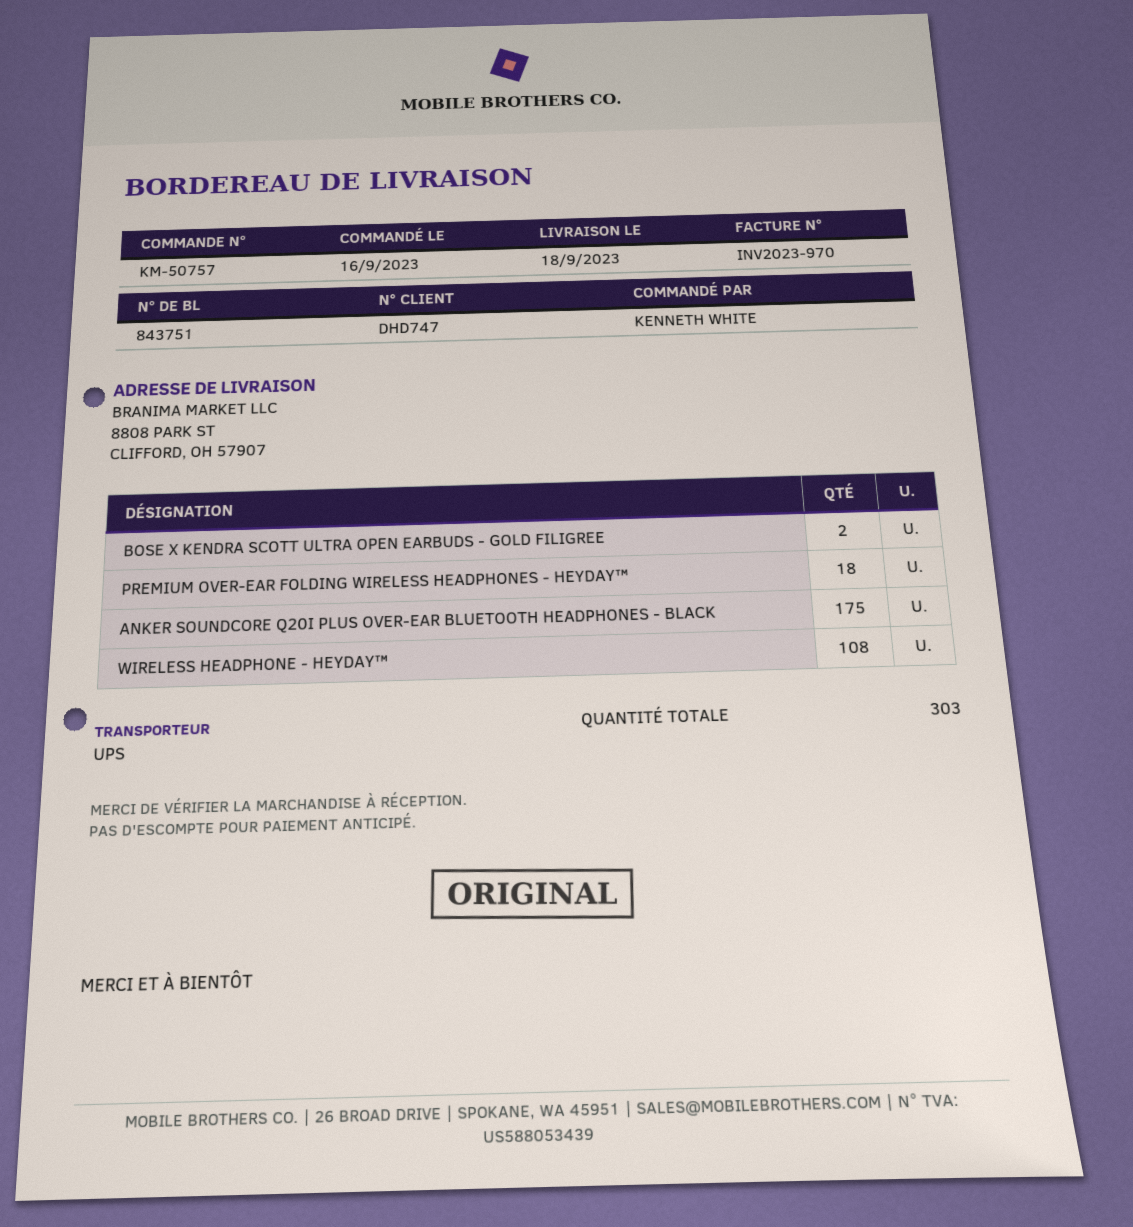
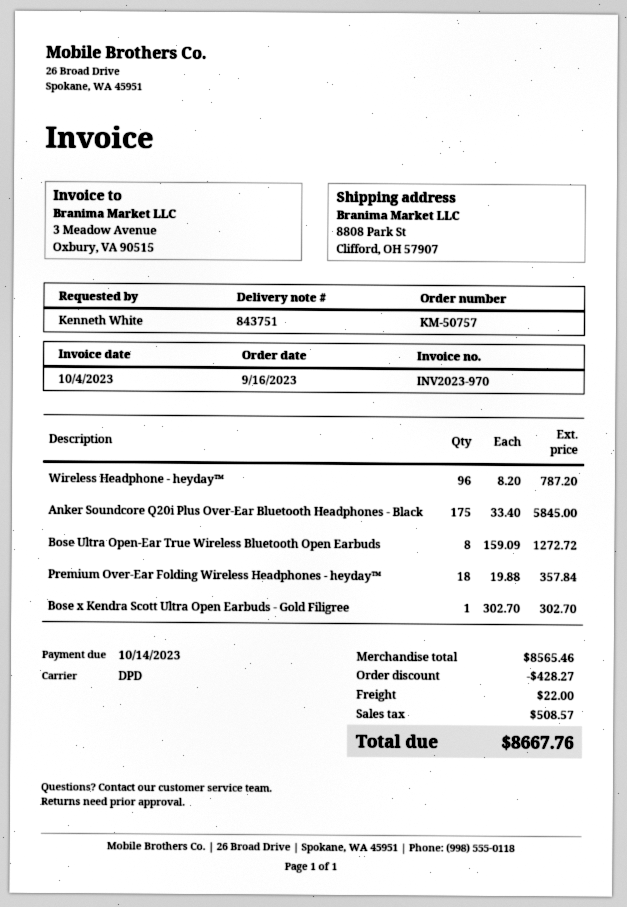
shipping method: UPS -> DPD
BOSE X KENDRA SCOTT ULTRA OPEN EARBUDS - GOLD FILIGREE: 2 -> 1
WIRELESS HEADPHONE - HEYDAY™: 108 -> 96
Bose Ultra Open-Ear True Wireless Bluetooth Open Earbuds: none -> 8

